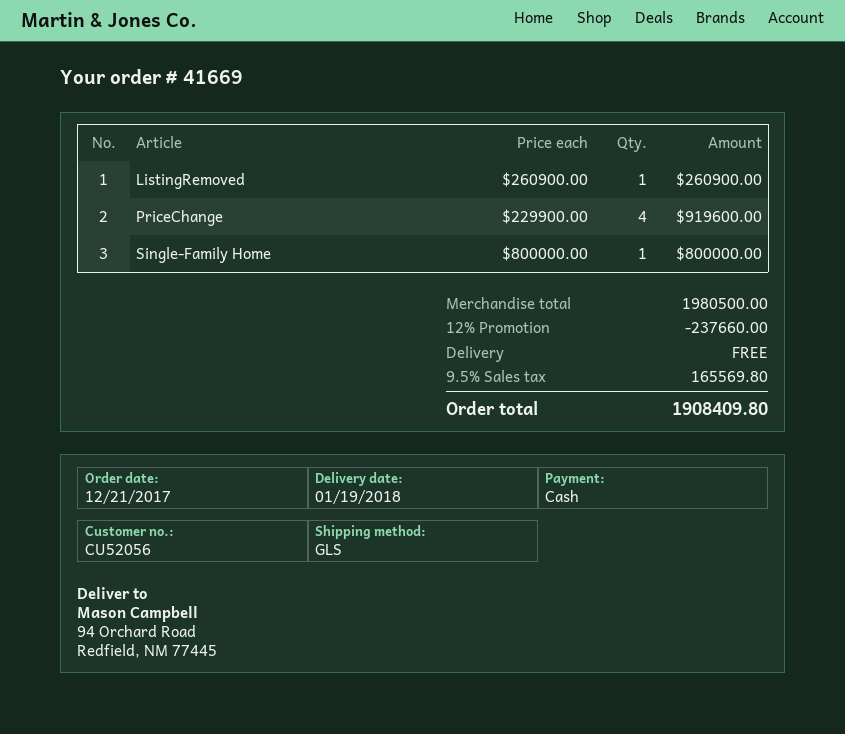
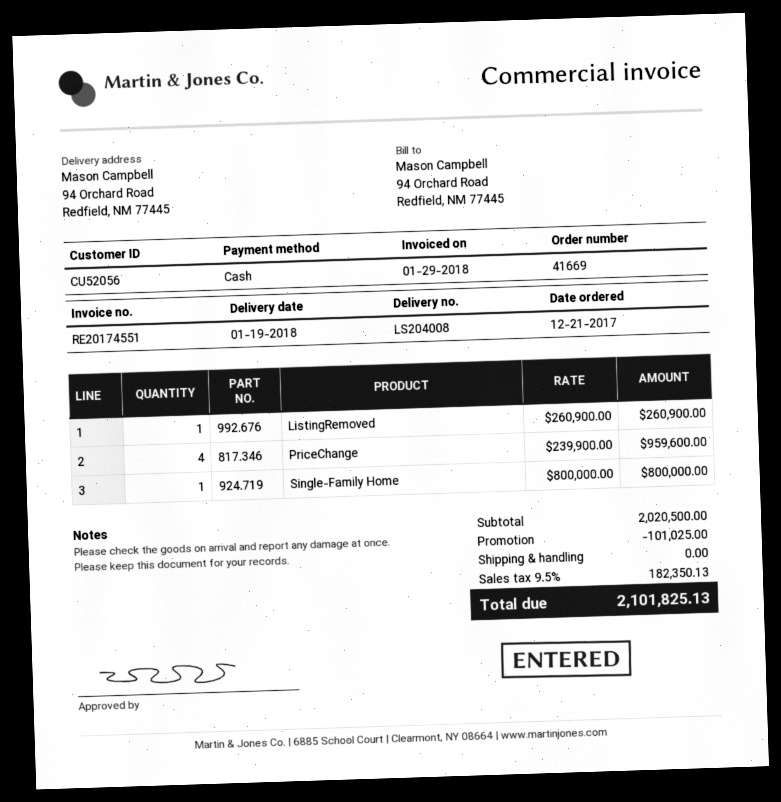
PriceChange: 4 x 229900.00 = 919600.00 -> 4 x 239900.00 = 959600.00
subtotal: 1980500.00 -> 2020500.00
discount: 237660.00 -> 101025.00
tax: 9.5% = 165569.80 -> 9.5% = 182350.13
total: 1908409.80 -> 2101825.13

